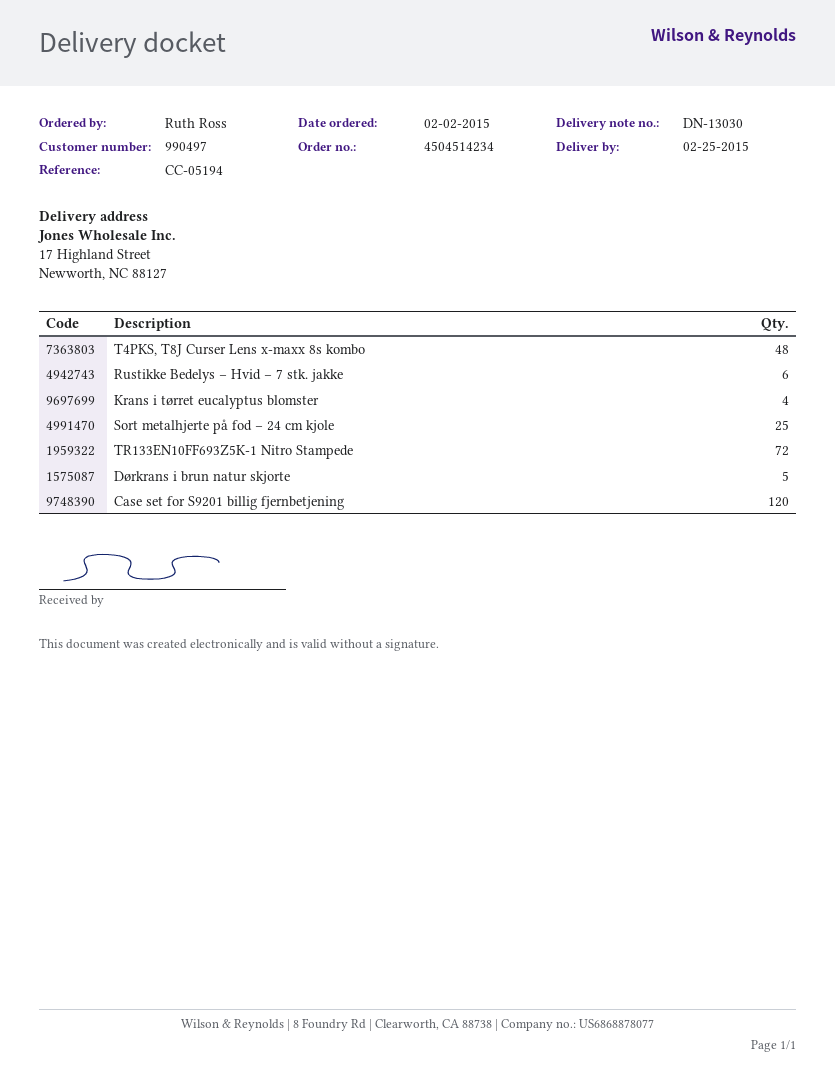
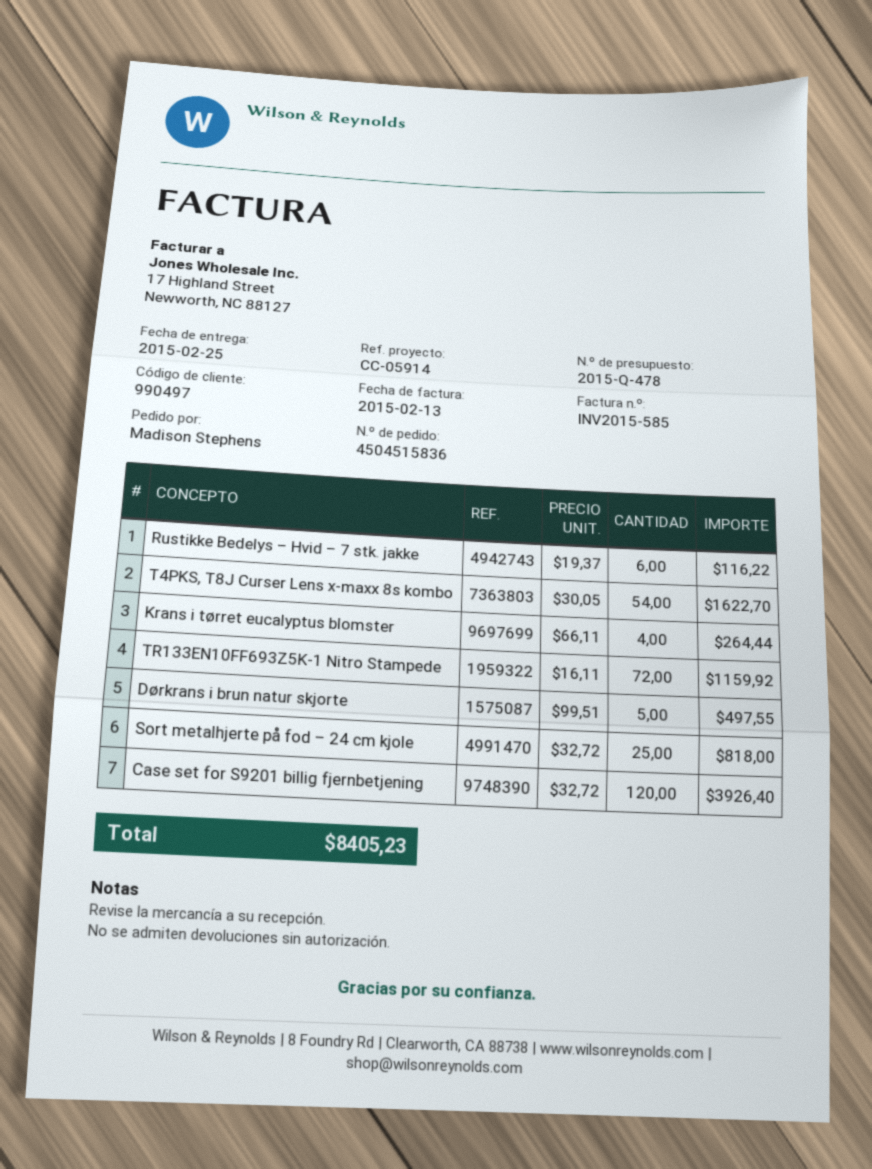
order number: 4504514234 -> 4504515836
reference: CC-05194 -> CC-05914
ordered by: Ruth Ross -> Madison Stephens
T4PKS, T8J Curser Lens x-maxx 8s kombo: 48 -> 54

